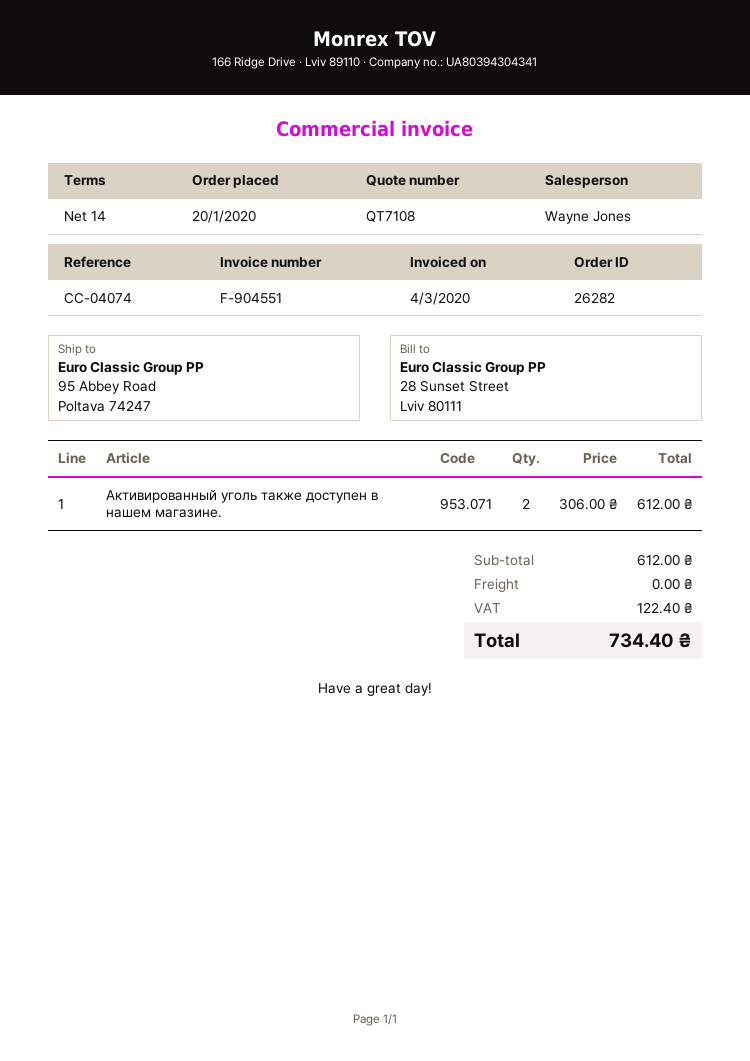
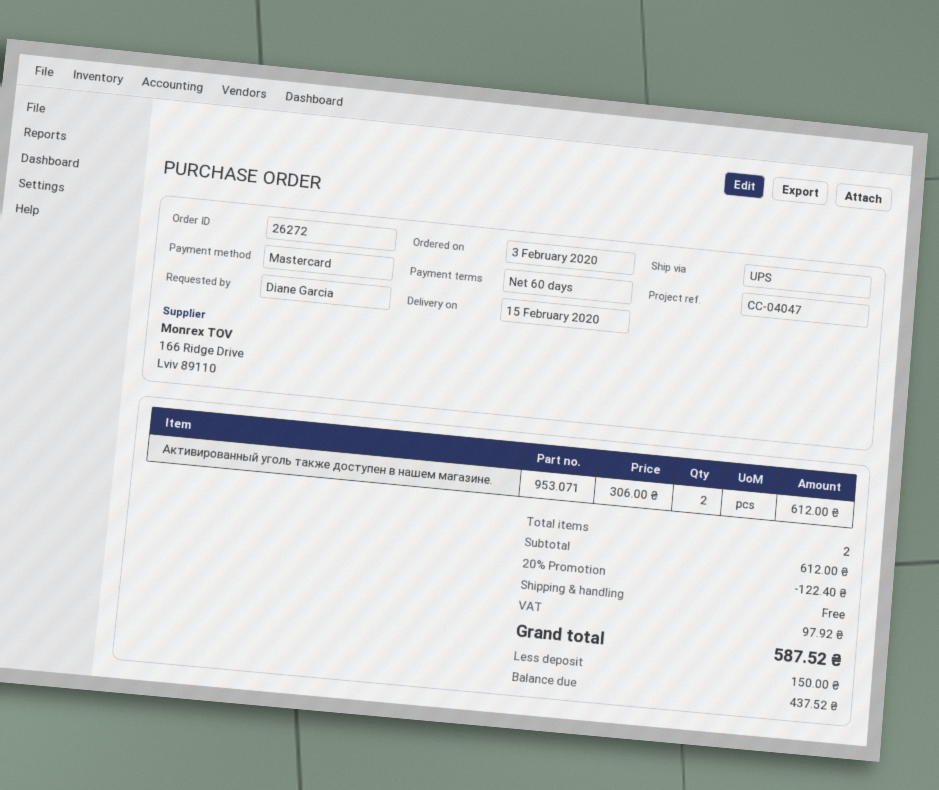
order number: 26282 -> 26272
order date: 2020-01-20 -> 2020-02-03
payment terms: 14 days -> 60 days
reference: CC-04074 -> CC-04047
discount: none -> 20% = 122.40
tax: 122.40 -> 97.92
total: 734.40 -> 587.52

